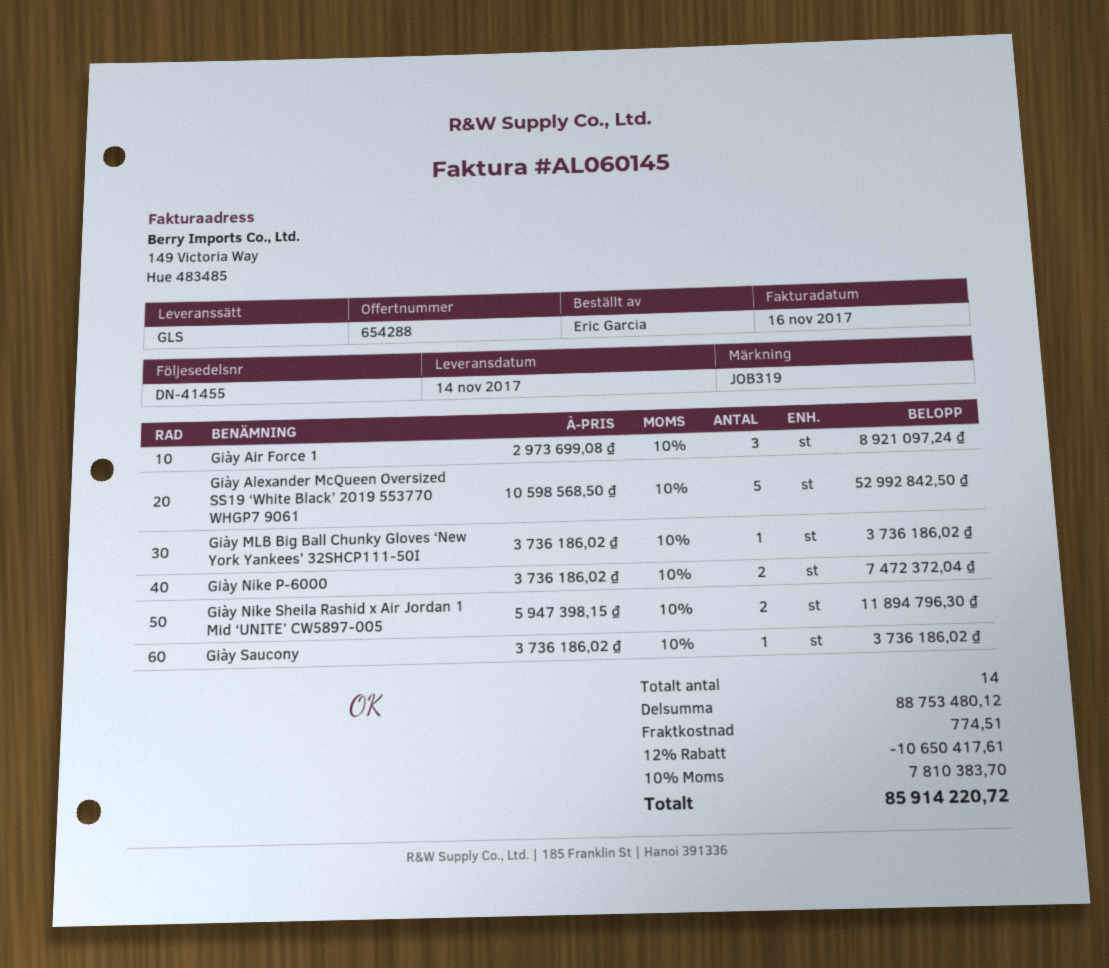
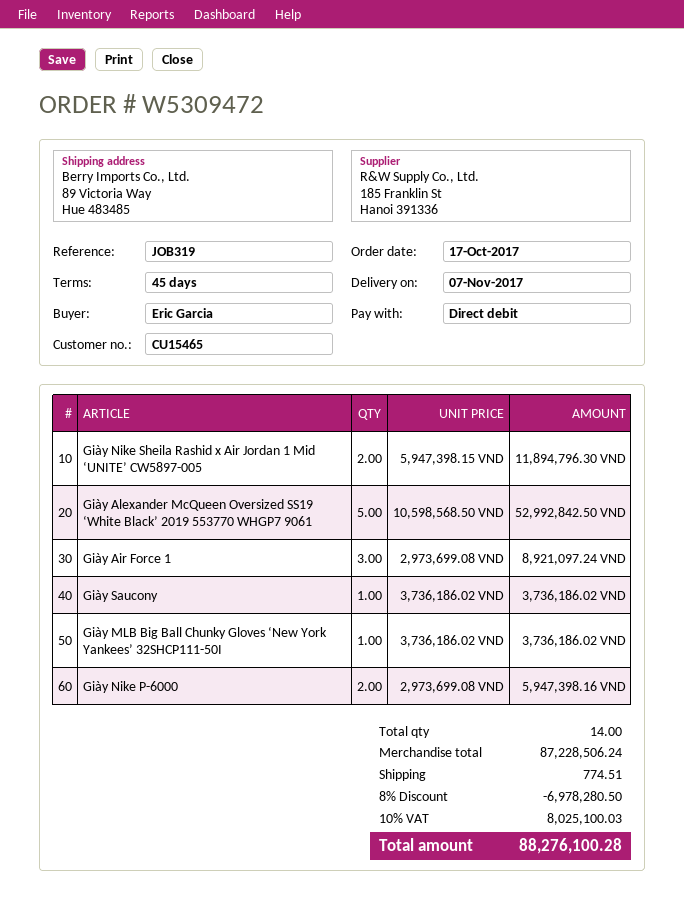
delivery date: 2017-11-14 -> 2017-11-07
Giày Nike P-6000: 2 x 3736186.02 = 7472372.04 -> 2 x 2973699.08 = 5947398.16
subtotal: 88753480.12 -> 87228506.24
discount: 12% = 10650417.61 -> 8% = 6978280.50
tax: 10% = 7810383.70 -> 10% = 8025100.03
total: 85914220.72 -> 88276100.28

